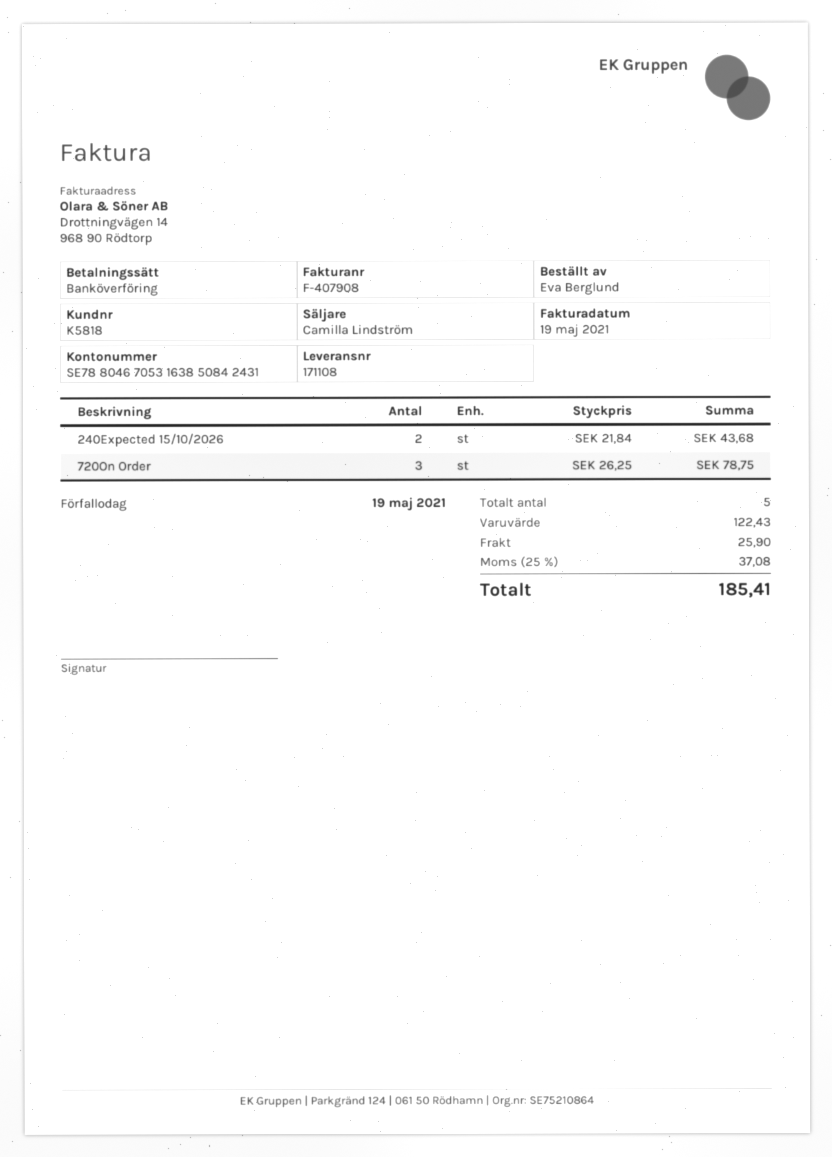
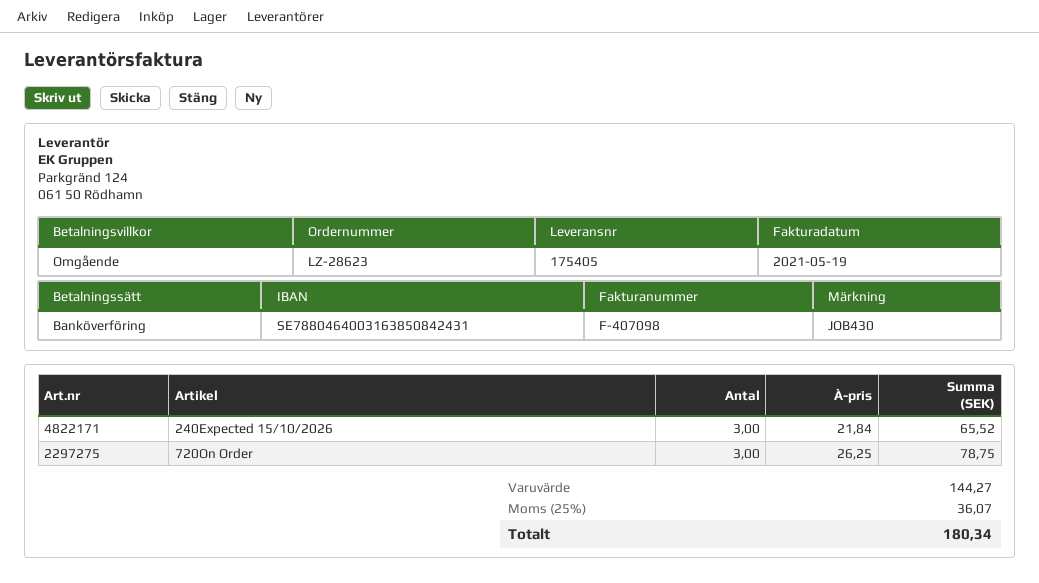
delivery note number: 171108 -> 175405
invoice number: F-407908 -> F-407098
bank account: SE7880467053163850842431 -> SE7880464003163850842431
240Expected 15/10/2026: 2 x 21.84 = 43.68 -> 3 x 21.84 = 65.52
subtotal: 122.43 -> 144.27
shipping: 25.90 -> none
tax: 25% = 37.08 -> 25% = 36.07
total: 185.41 -> 180.34

